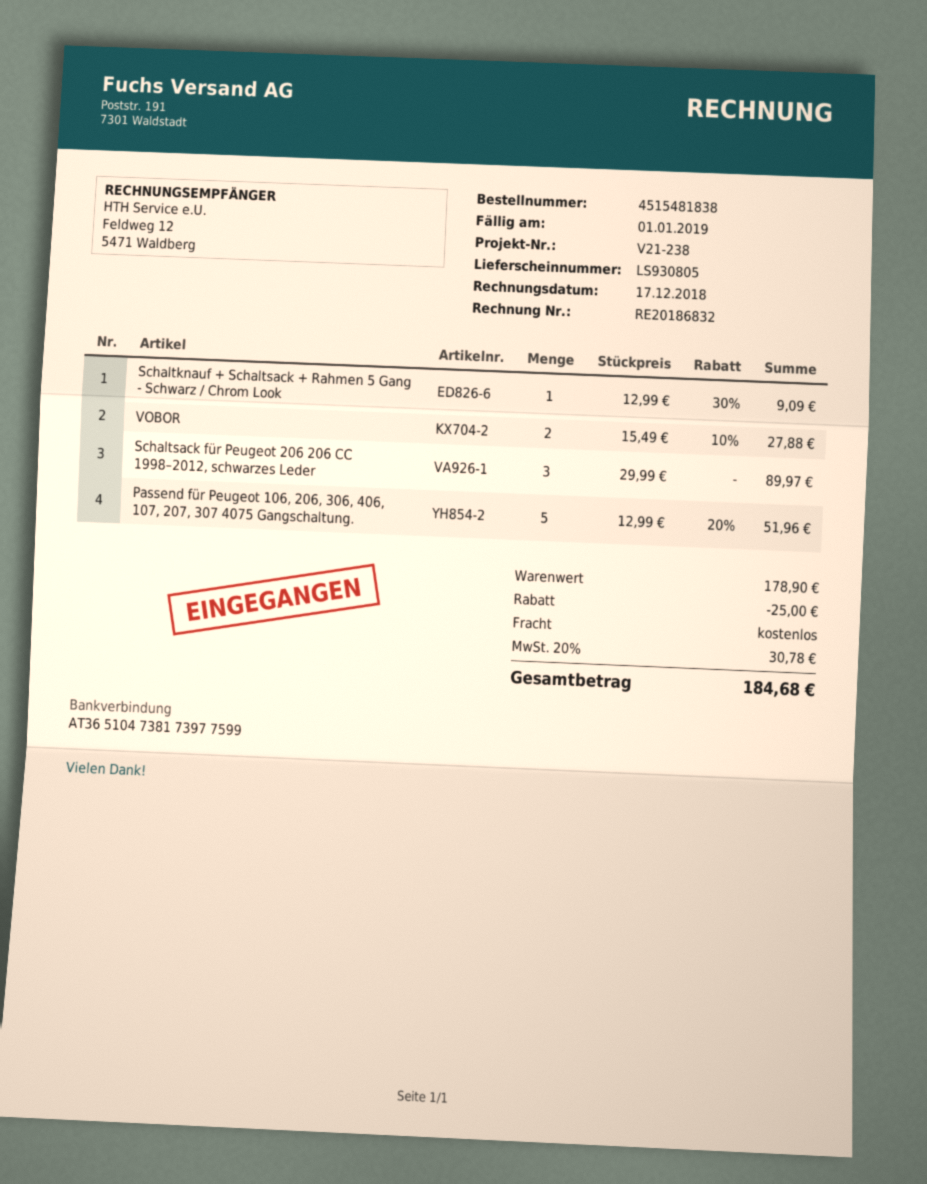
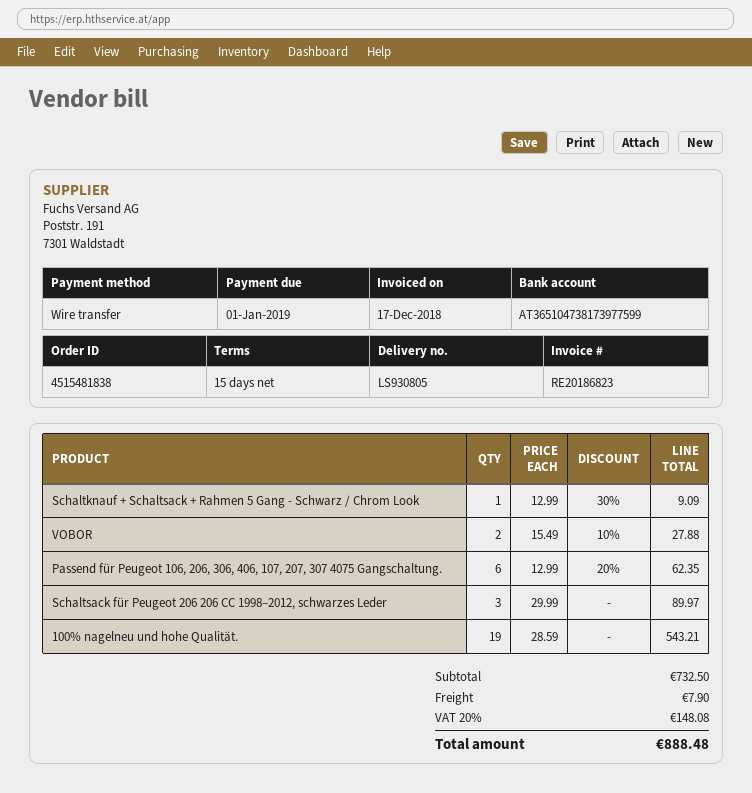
invoice number: RE20186832 -> RE20186823
Passend für Peugeot 106, 206, 306, 406, 107, 207, 307 4075 Gangschaltung.: 5 x 12.99 - 20% = 51.96 -> 6 x 12.99 - 20% = 62.35
100% nagelneu und hohe Qualität.: none -> 19 x 28.59 = 543.21
subtotal: 178.90 -> 732.50
discount: 25.00 -> none
shipping: 0.00 -> 7.90
tax: 20% = 30.78 -> 20% = 148.08
total: 184.68 -> 888.48

